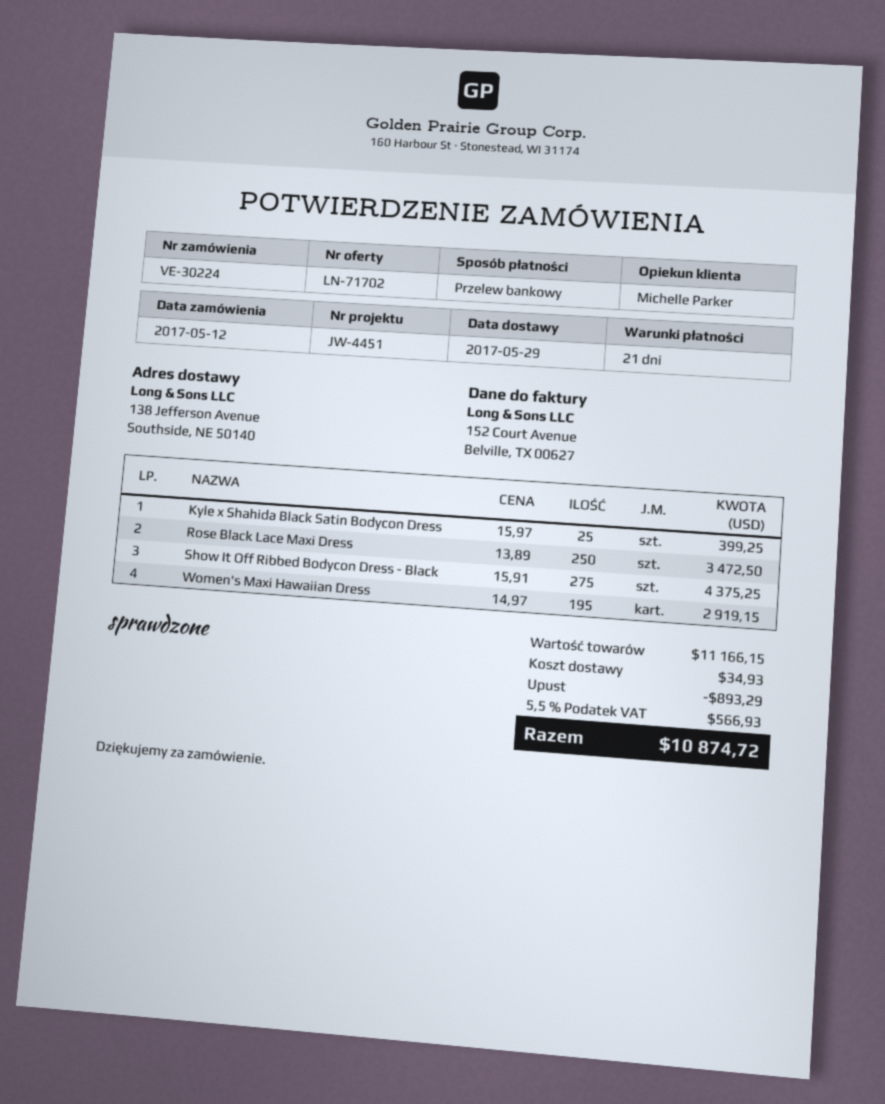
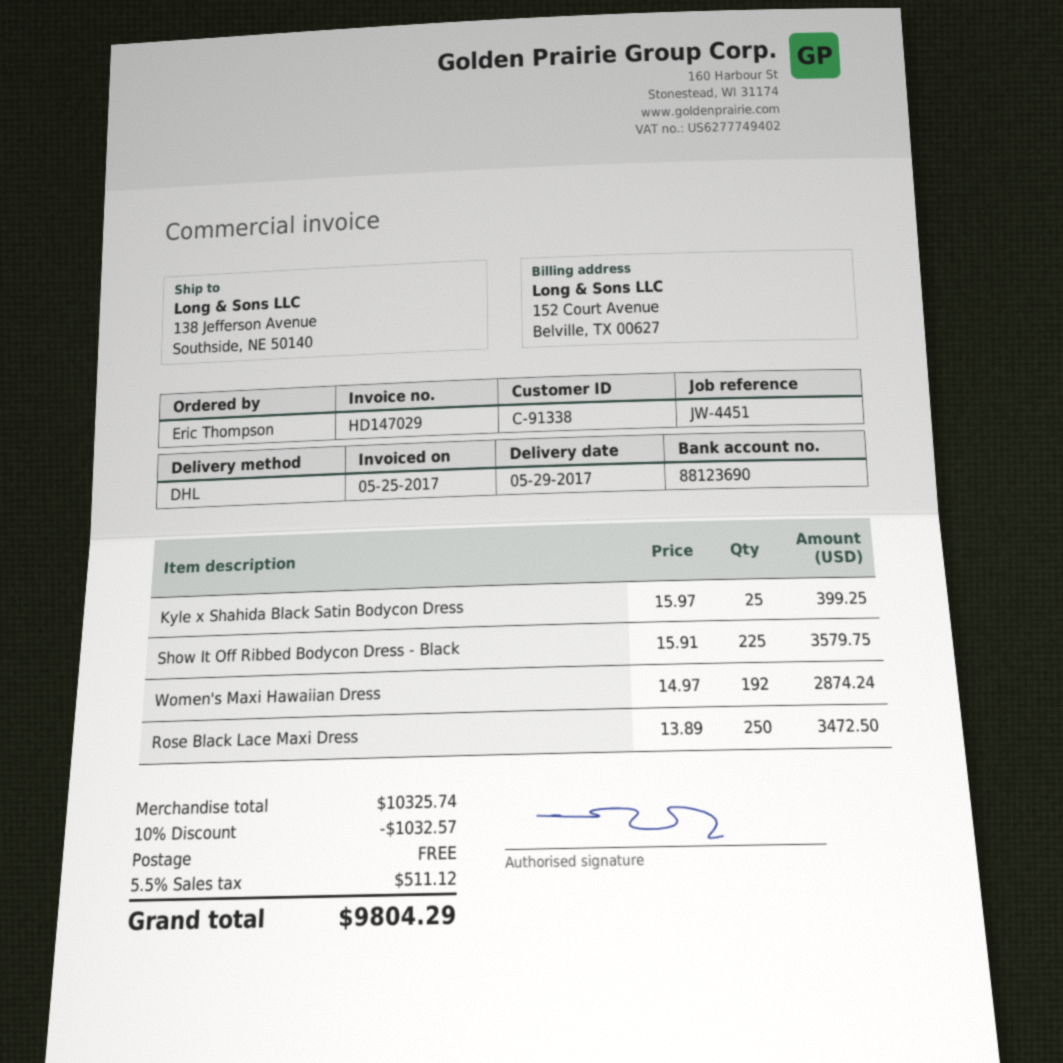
Show It Off Ribbed Bodycon Dress - Black: 275 x 15.91 = 4375.25 -> 225 x 15.91 = 3579.75
Women's Maxi Hawaiian Dress: 195 x 14.97 = 2919.15 -> 192 x 14.97 = 2874.24
subtotal: 11166.15 -> 10325.74
discount: 893.29 -> 1032.57
shipping: 34.93 -> 0.00
tax: 5.5% = 566.93 -> 5.5% = 511.12
total: 10874.72 -> 9804.29

